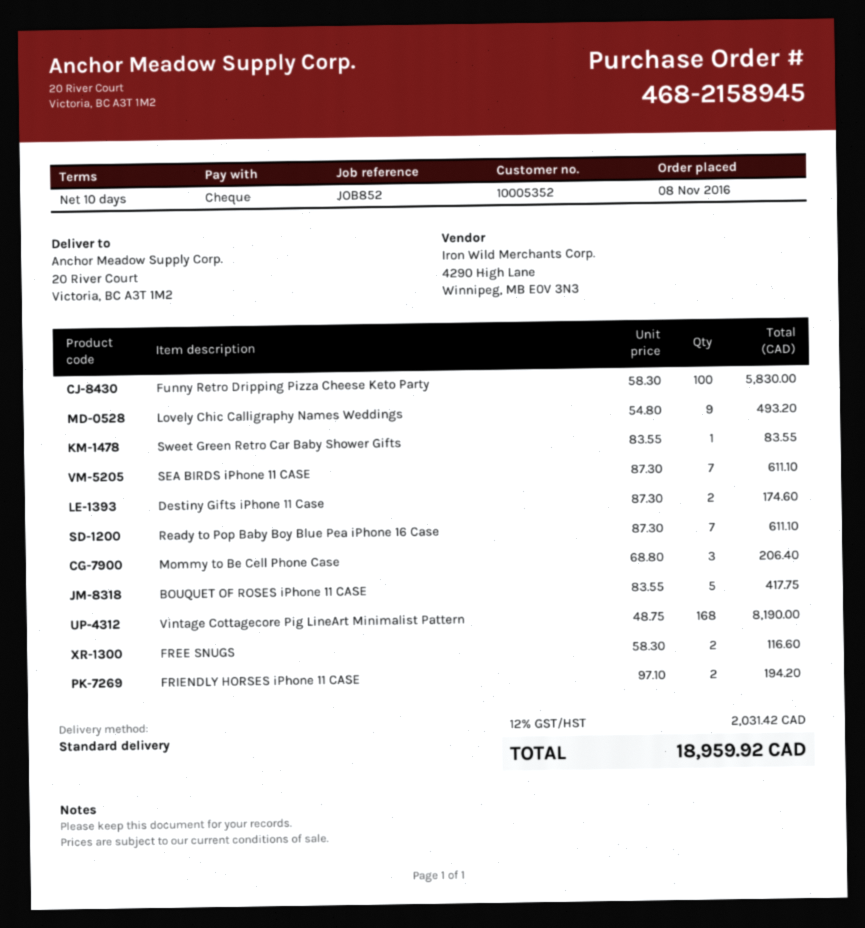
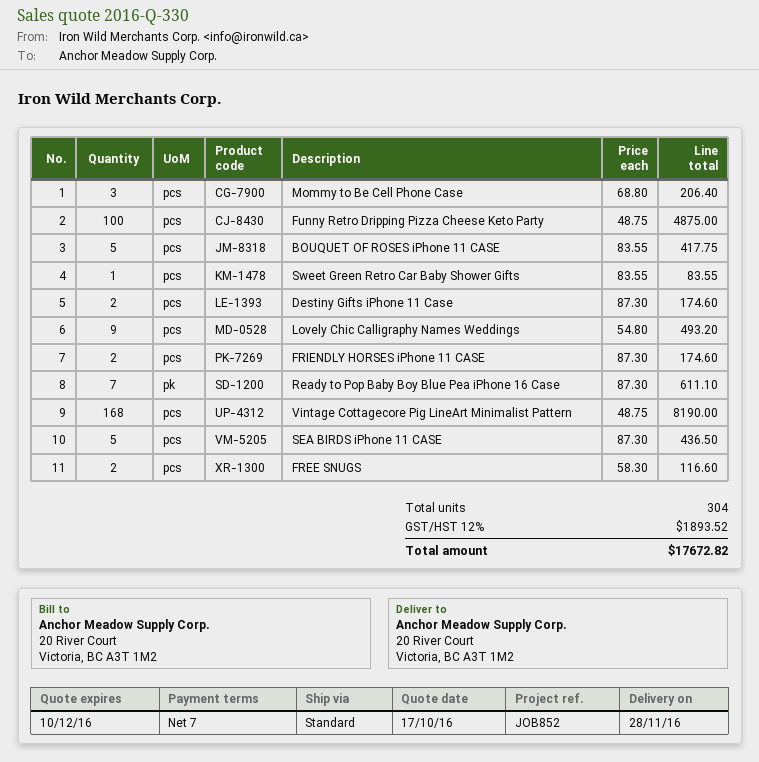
payment terms: 10 days -> 7 days
Funny Retro Dripping Pizza Cheese Keto Party: 100 x 58.30 = 5830.00 -> 100 x 48.75 = 4875.00
SEA BIRDS iPhone 11 CASE: 7 x 87.30 = 611.10 -> 5 x 87.30 = 436.50
FRIENDLY HORSES iPhone 11 CASE: 2 x 97.10 = 194.20 -> 2 x 87.30 = 174.60
tax: 12% = 2031.42 -> 12% = 1893.52
total: 18959.92 -> 17672.82

